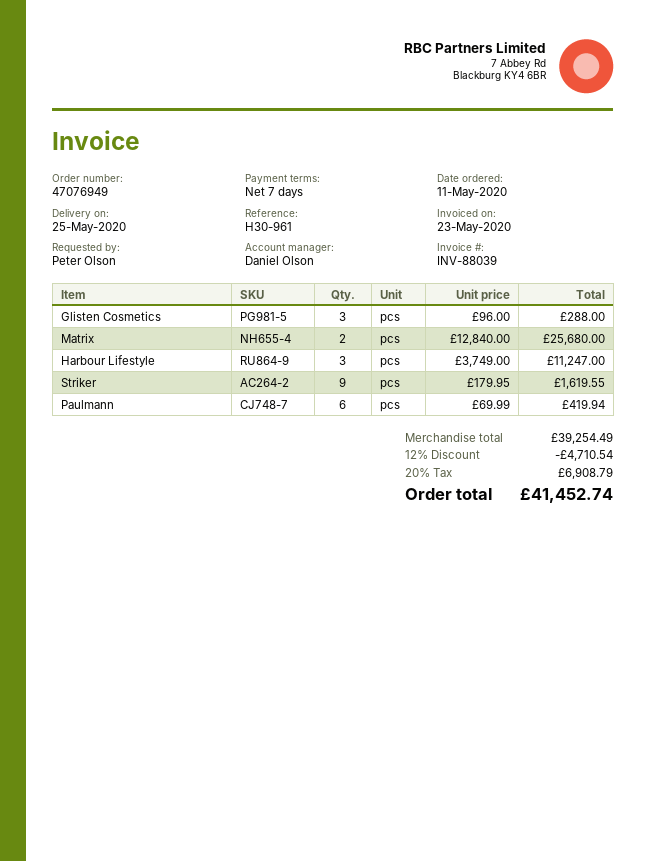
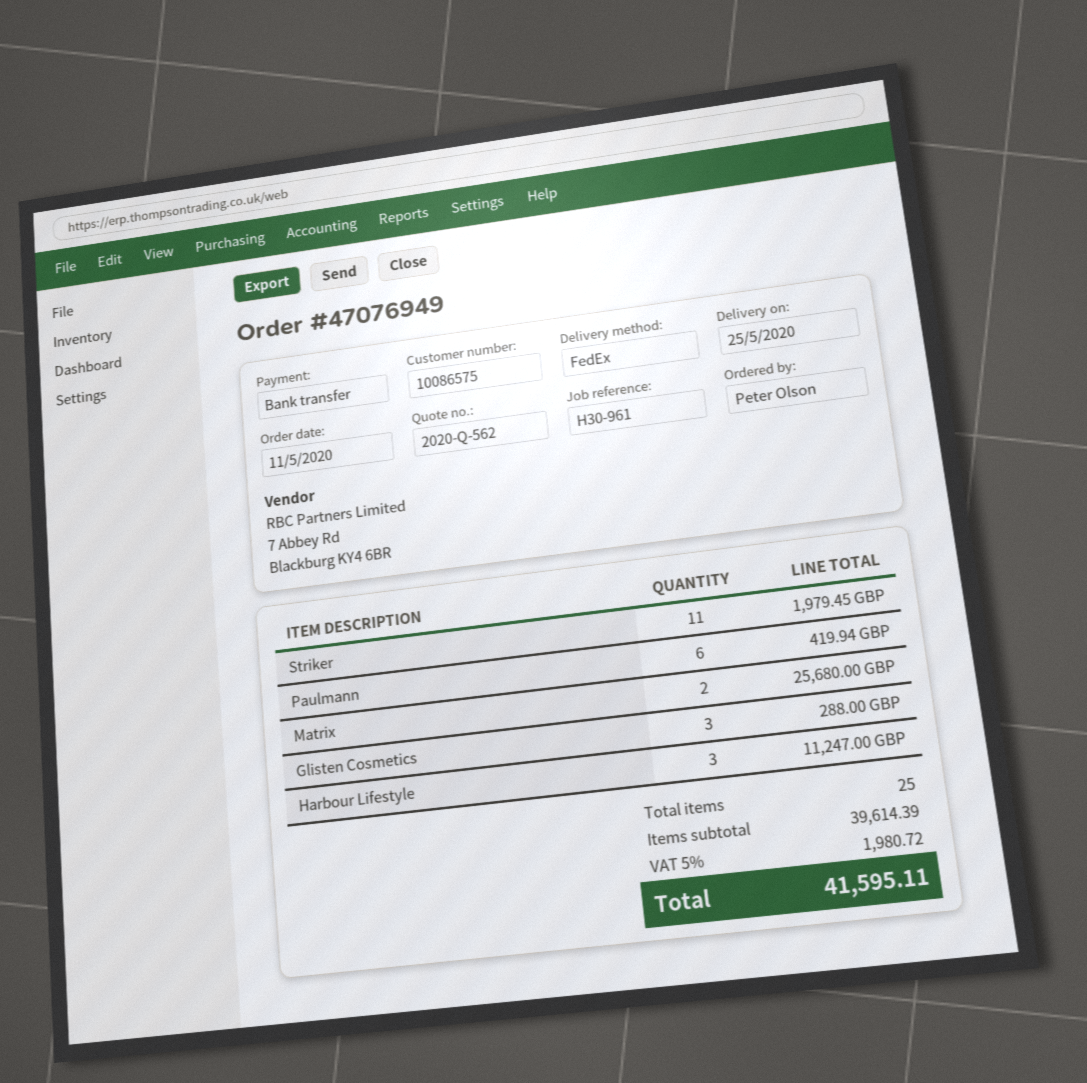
Striker: 9 for 1619.55 -> 11 for 1979.45
subtotal: 39254.49 -> 39614.39
discount: 12% = 4710.54 -> none
tax: 20% = 6908.79 -> 5% = 1980.72
total: 41452.74 -> 41595.11

